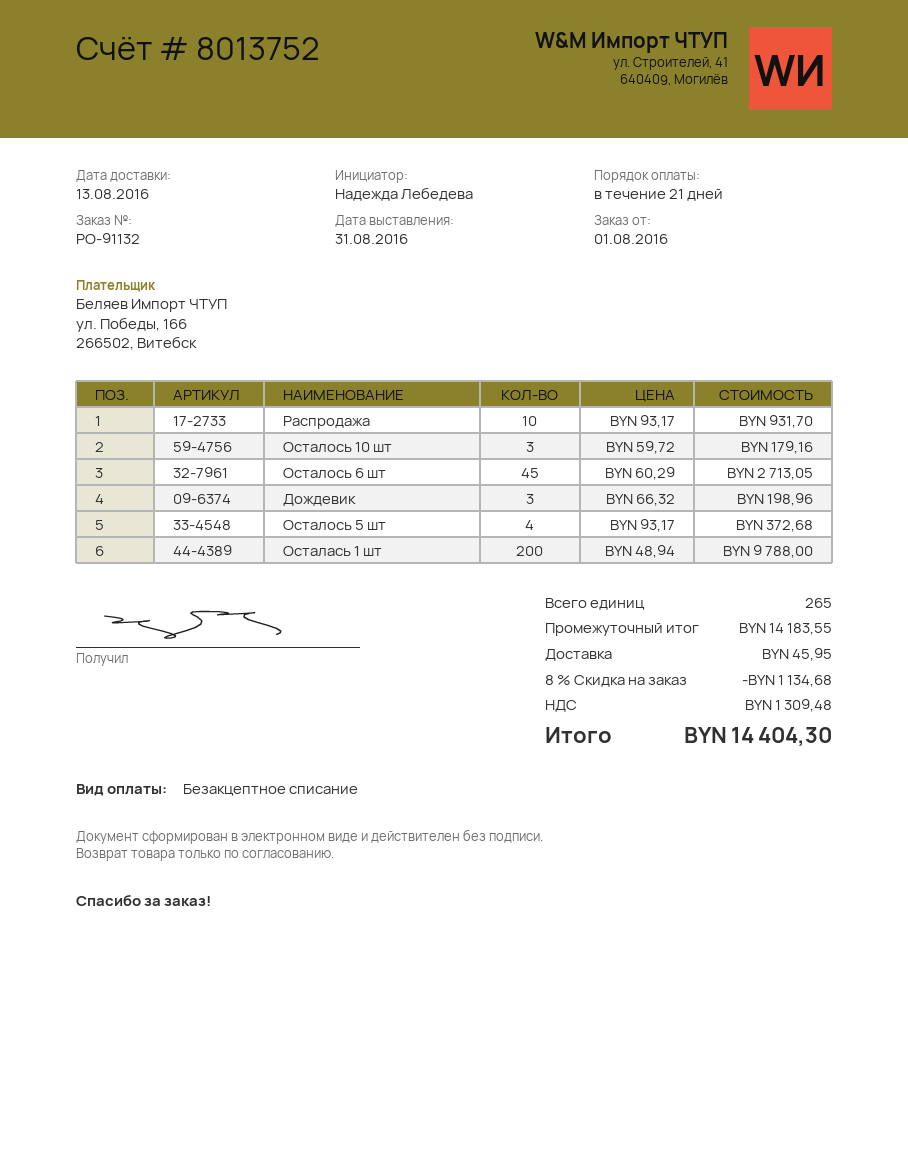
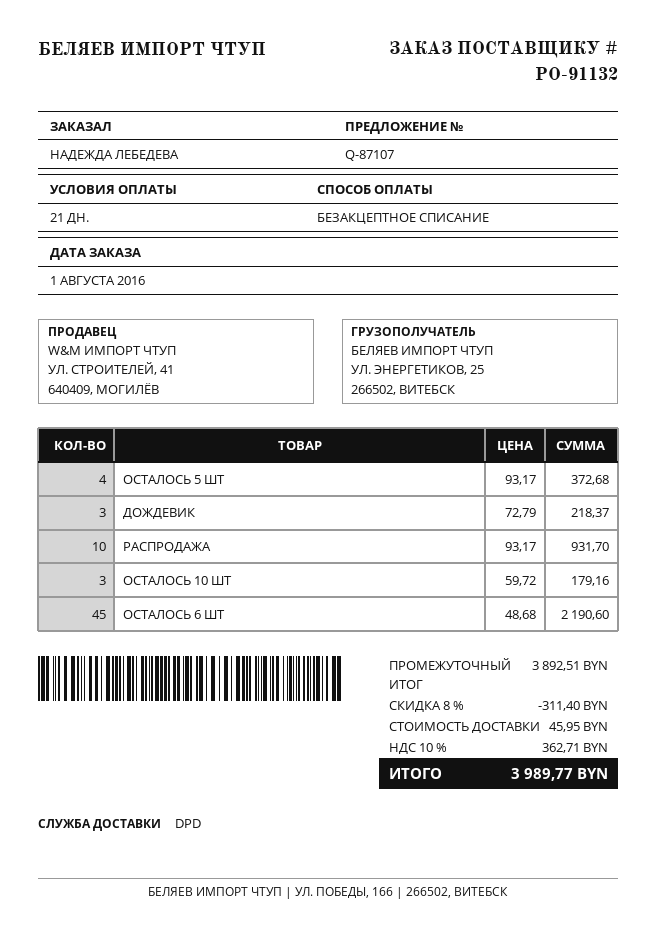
Осталось 6 шт: 45 x 60.29 = 2713.05 -> 45 x 48.68 = 2190.60
Дождевик: 3 x 66.32 = 198.96 -> 3 x 72.79 = 218.37
Осталась 1 шт: 200 x 48.94 = 9788.00 -> none
subtotal: 14183.55 -> 3892.51
discount: 8% = 1134.68 -> 8% = 311.40
tax: 1309.48 -> 362.71
total: 14404.30 -> 3989.77

